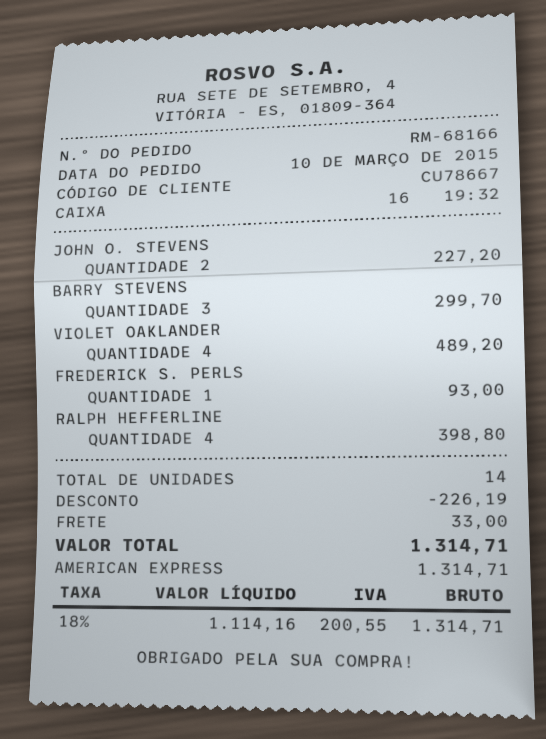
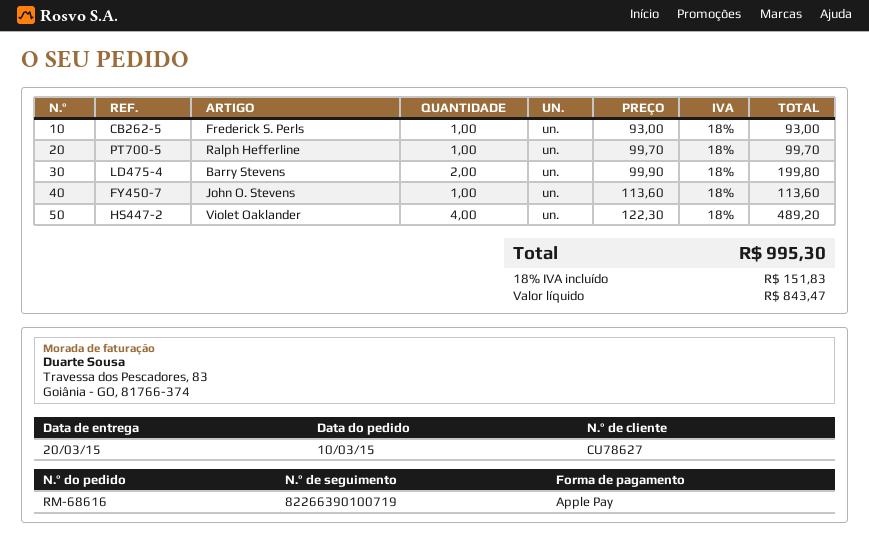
order number: RM-68166 -> RM-68616
customer number: CU78667 -> CU78627
payment method: American Express -> Apple Pay
JOHN O. STEVENS: 2 for 227.20 -> 1 for 113.60
BARRY STEVENS: 3 for 299.70 -> 2 for 199.80
RALPH HEFFERLINE: 4 for 398.80 -> 1 for 99.70
discount: 226.19 -> none
shipping: 33.00 -> none
net: 1114.16 -> 843.47
tax: 18% = 200.55 -> 18% = 151.83
total: 1314.71 -> 995.30

